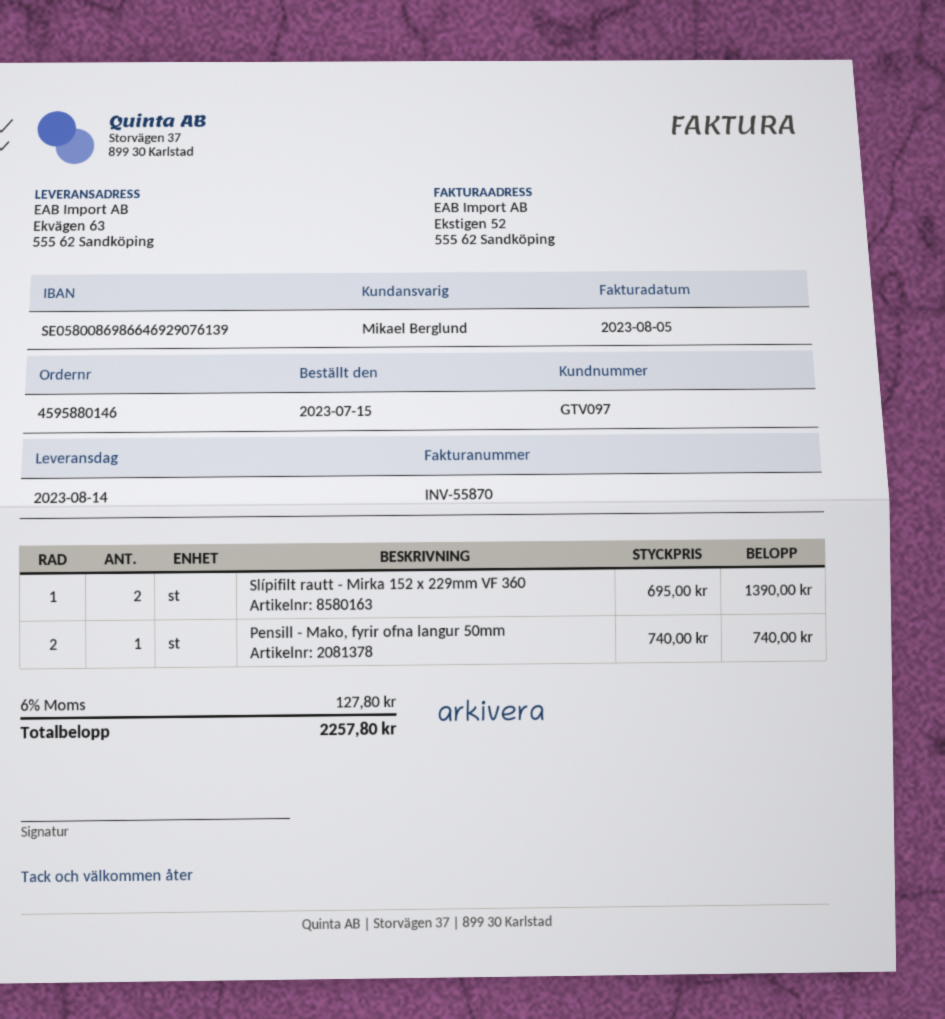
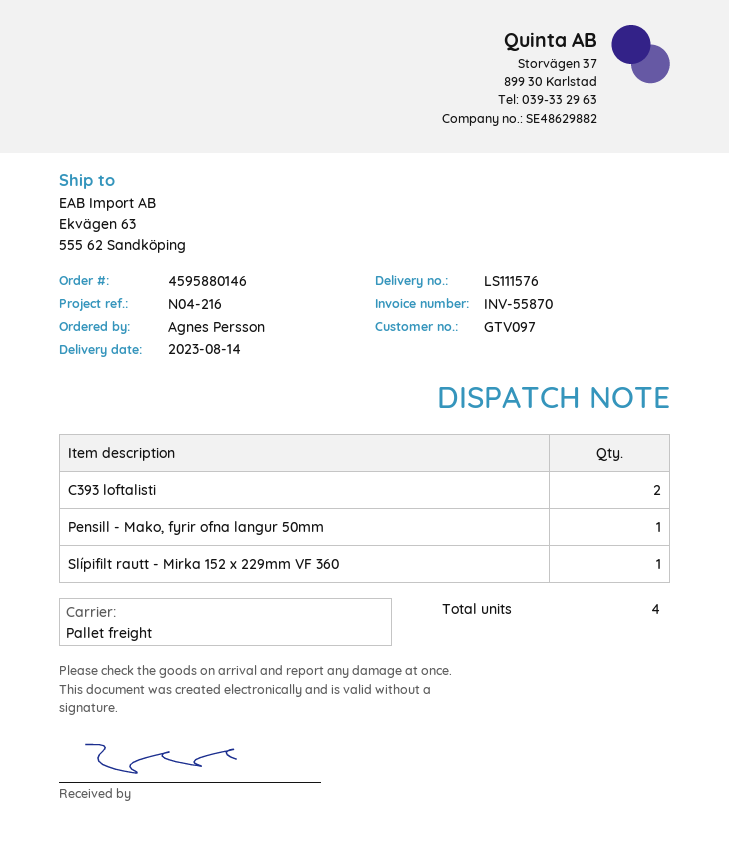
Slípifilt rautt - Mirka 152 x 229mm VF 360: 2 -> 1
C393 loftalisti: none -> 2

